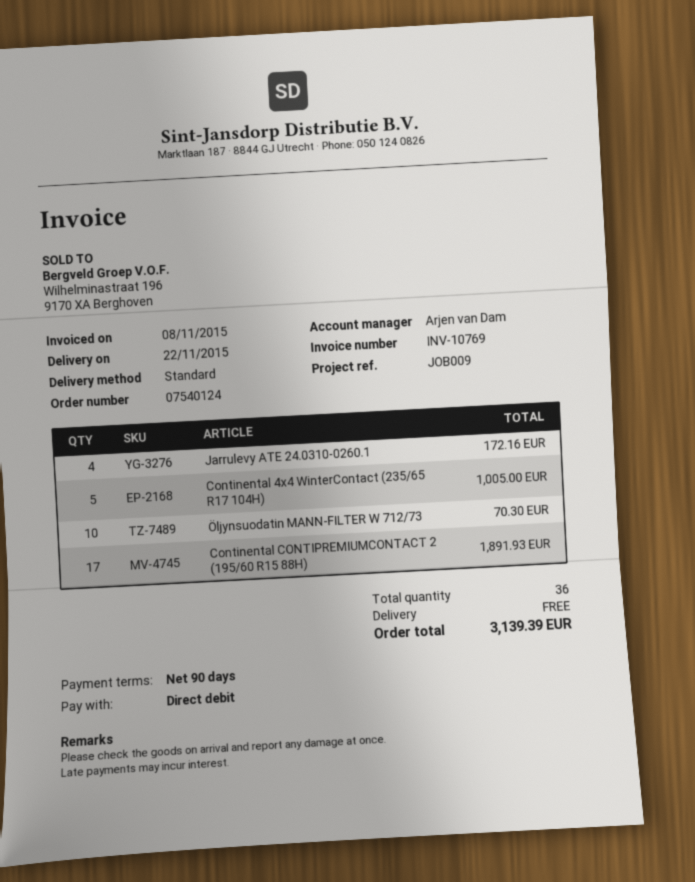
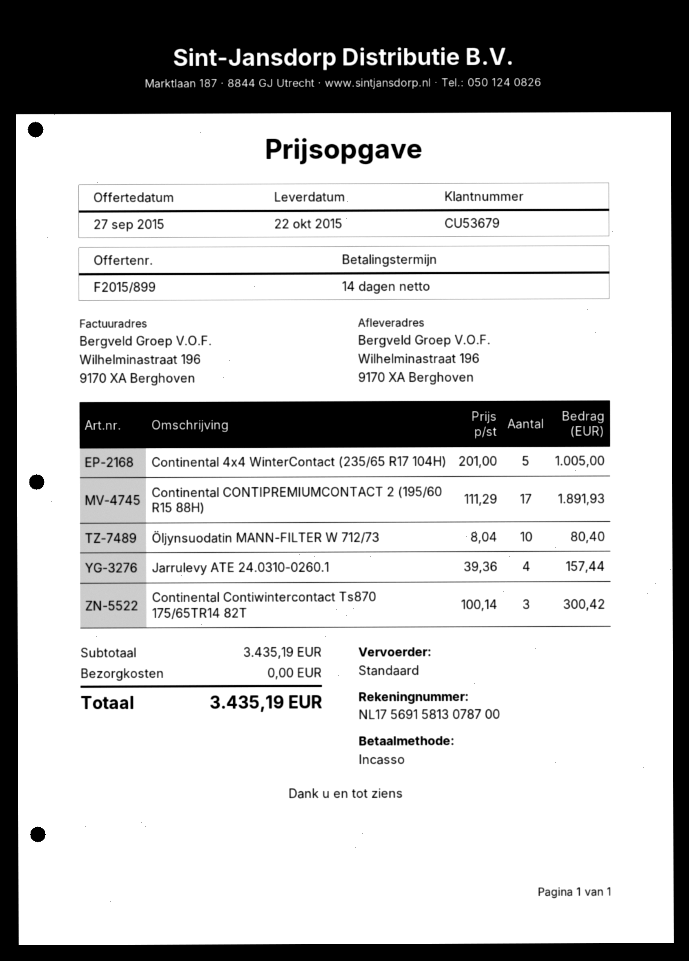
delivery date: 2015-11-22 -> 2015-10-22
payment terms: 90 days -> 14 days
Jarrulevy ATE 24.0310-0260.1: 4 for 172.16 -> 4 for 157.44
Öljynsuodatin MANN-FILTER W 712/73: 10 for 70.30 -> 10 for 80.40
Continental Contiwintercontact Ts870 175/65TR14 82T: none -> 3 for 300.42
total: 3139.39 -> 3435.19

